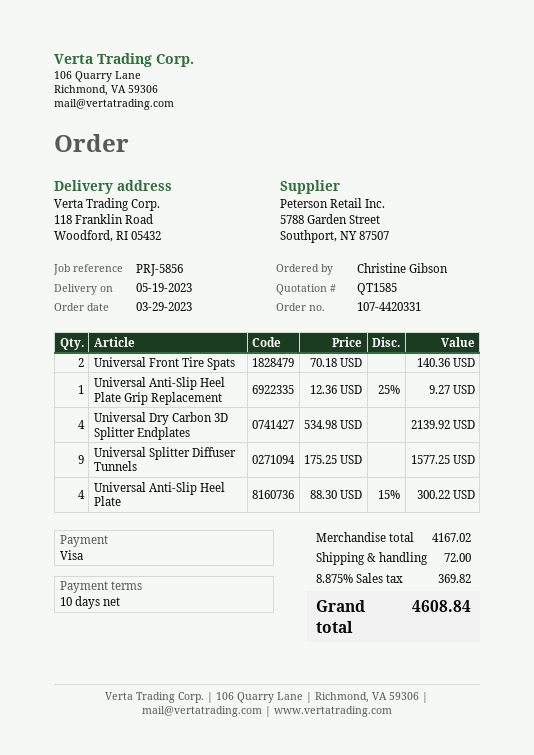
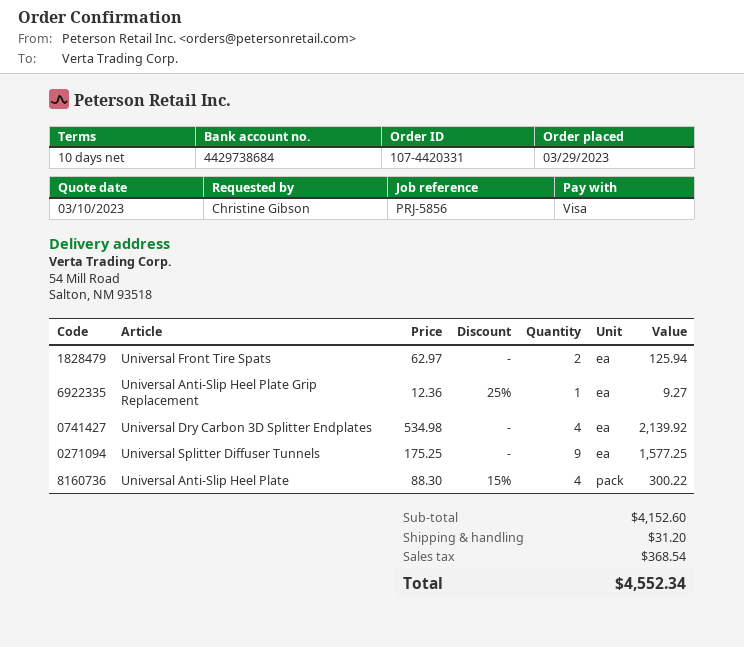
ship to: 118 Franklin Road, Woodford, RI 05432 -> 54 Mill Road, Salton, NM 93518
Universal Front Tire Spats: 2 x 70.18 = 140.36 -> 2 x 62.97 = 125.94
subtotal: 4167.02 -> 4152.60
shipping: 72.00 -> 31.20
tax: 369.82 -> 368.54
total: 4608.84 -> 4552.34

